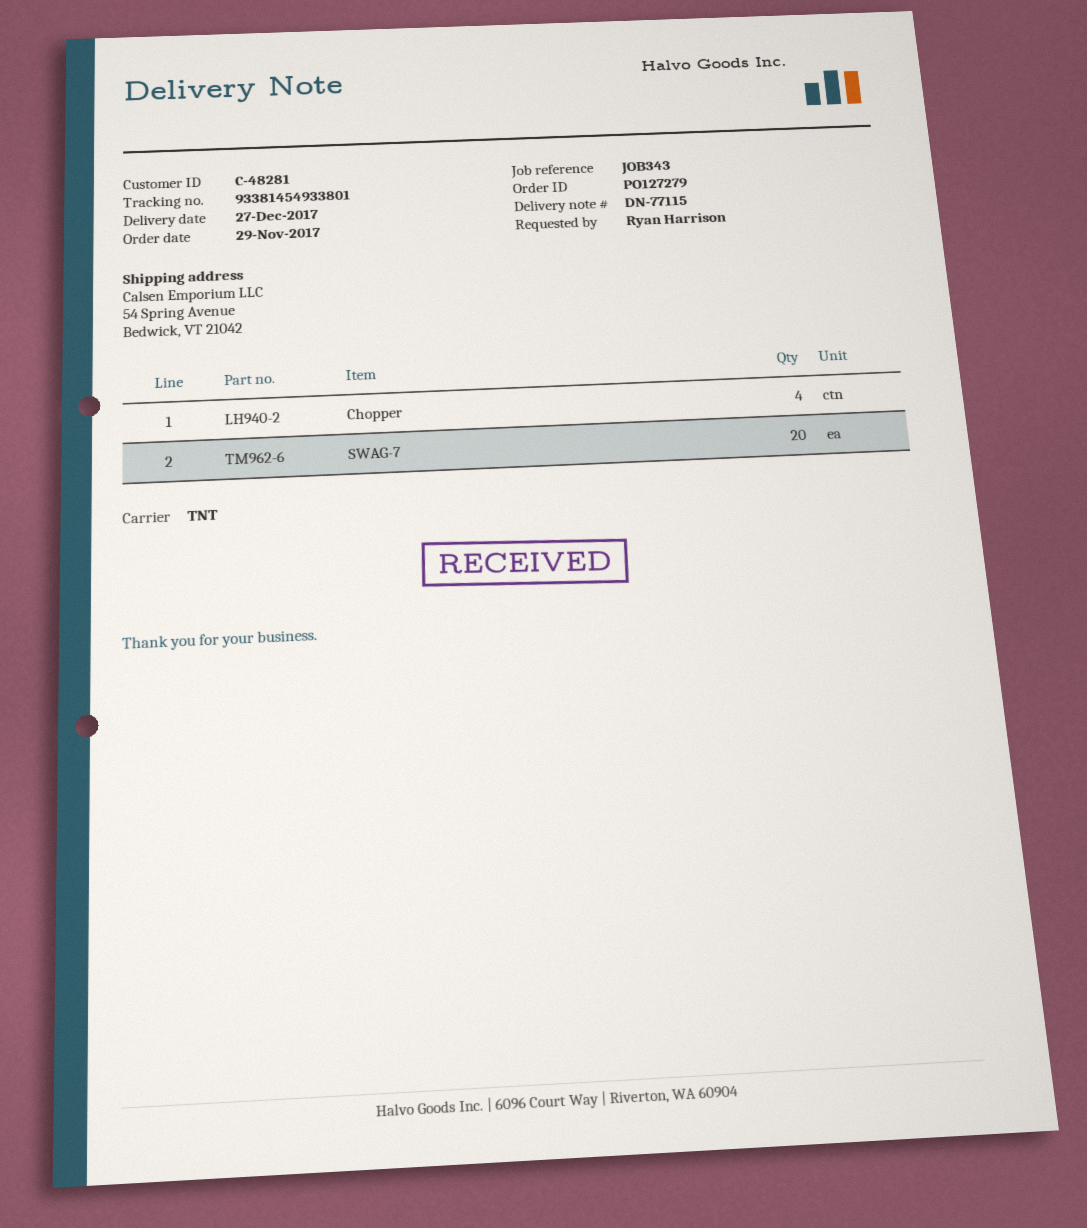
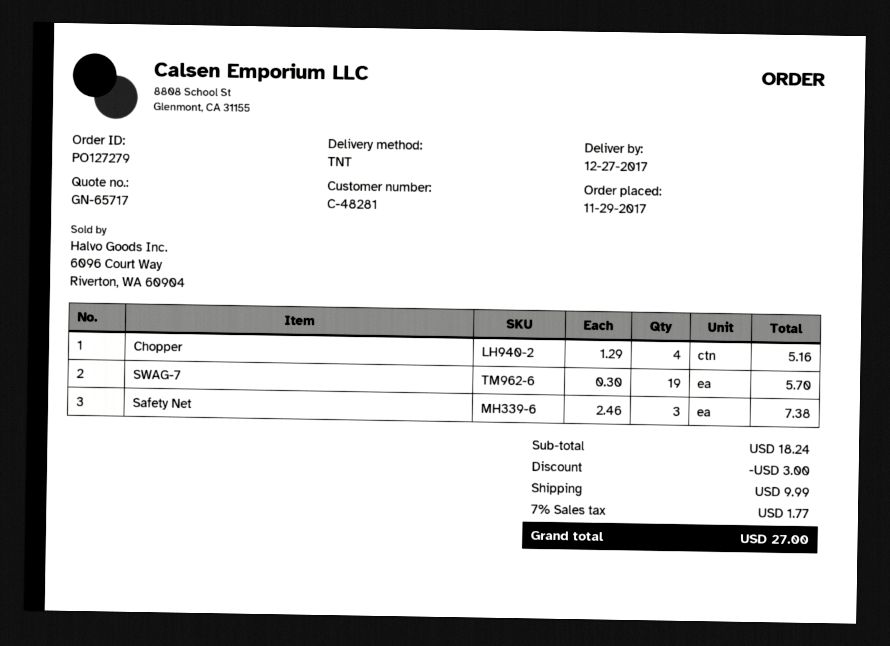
SWAG-7: 20 -> 19
Safety Net: none -> 3

